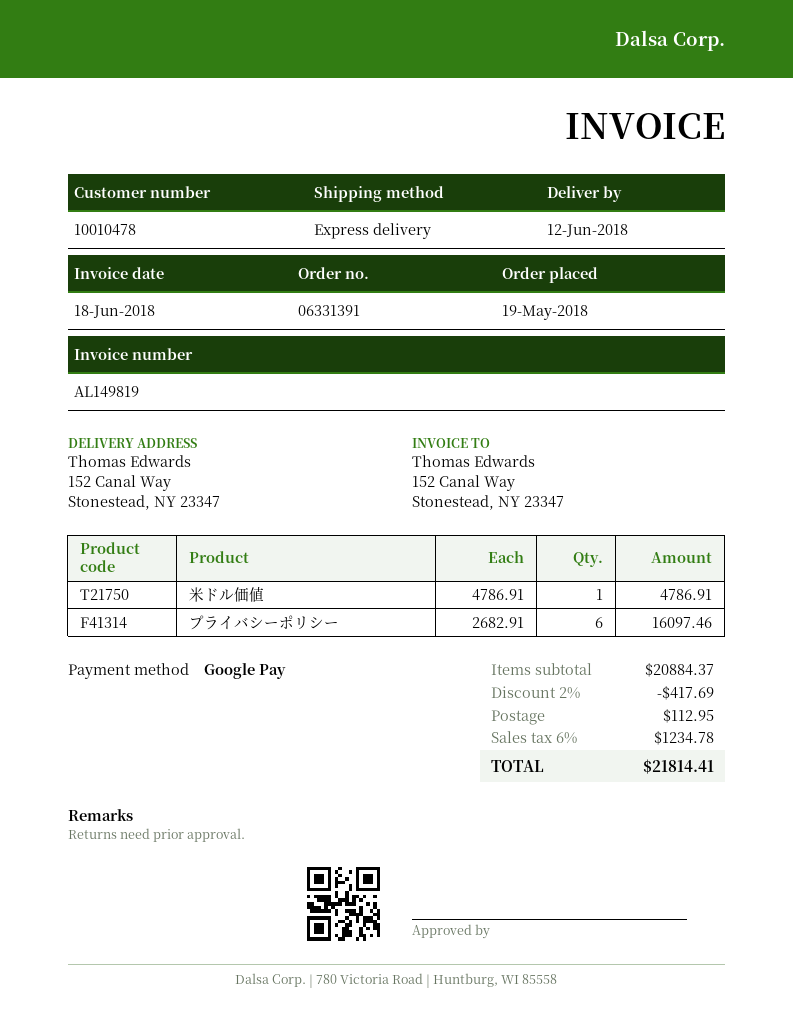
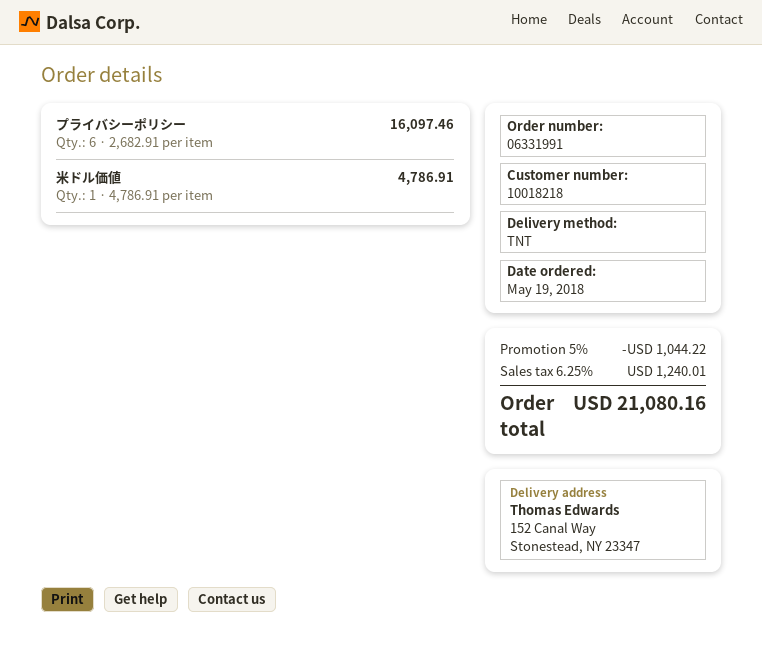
order number: 06331391 -> 06331991
customer number: 10010478 -> 10018218
shipping method: express -> TNT
discount: 2% = 417.69 -> 5% = 1044.22
shipping: 112.95 -> none
tax: 6% = 1234.78 -> 6.25% = 1240.01
total: 21814.41 -> 21080.16

